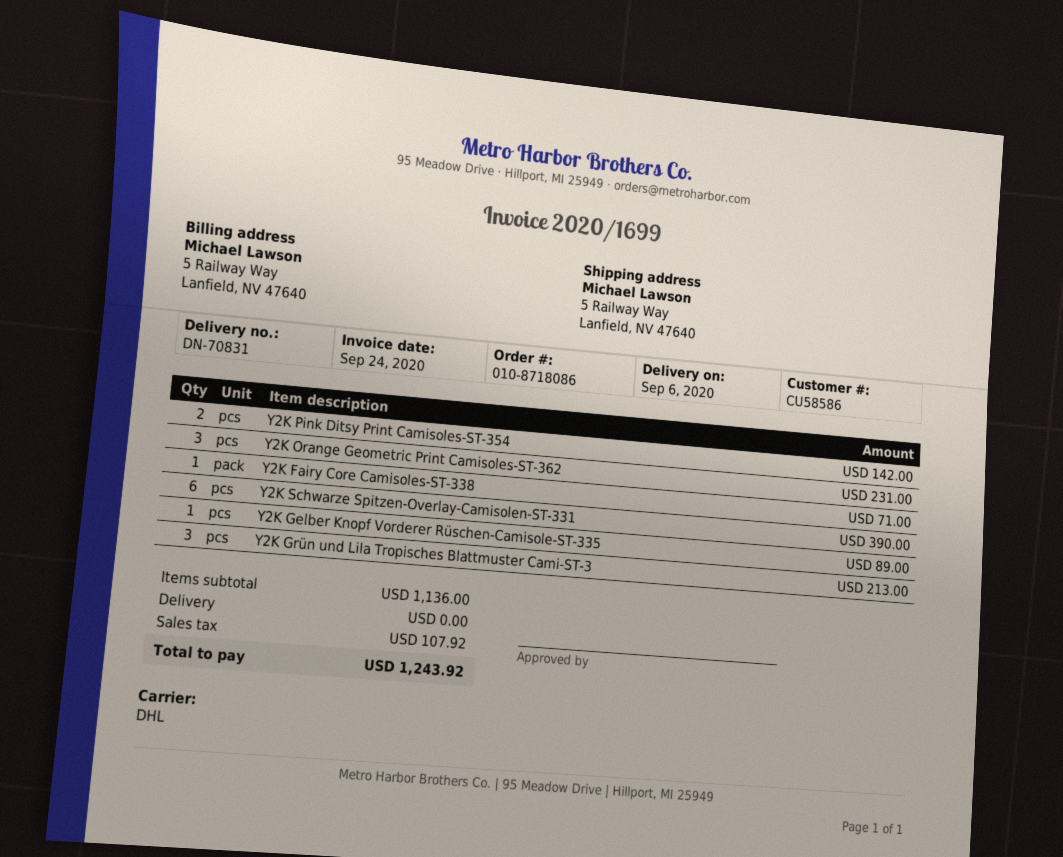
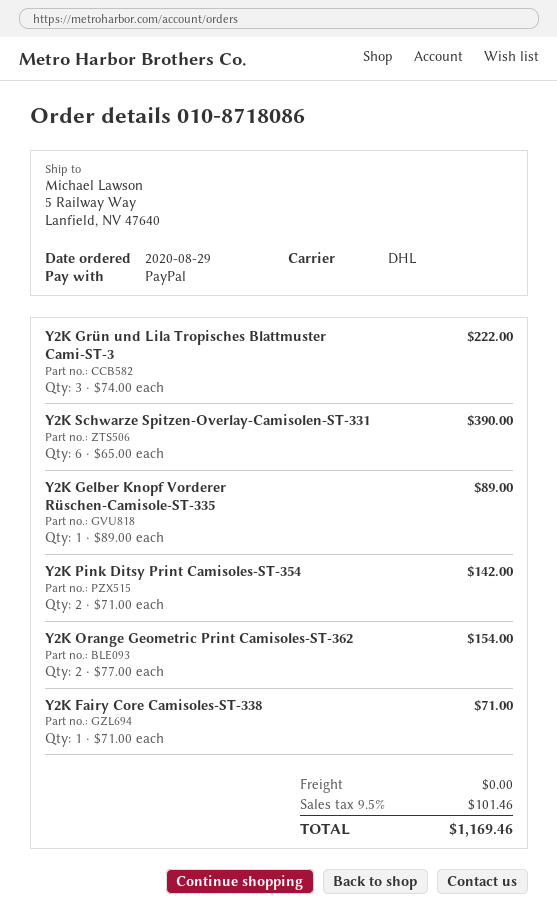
Y2K Orange Geometric Print Camisoles-ST-362: 3 for 231.00 -> 2 for 154.00
Y2K Grün und Lila Tropisches Blattmuster Cami-ST-3: 3 for 213.00 -> 3 for 222.00
tax: 107.92 -> 101.46
total: 1243.92 -> 1169.46

